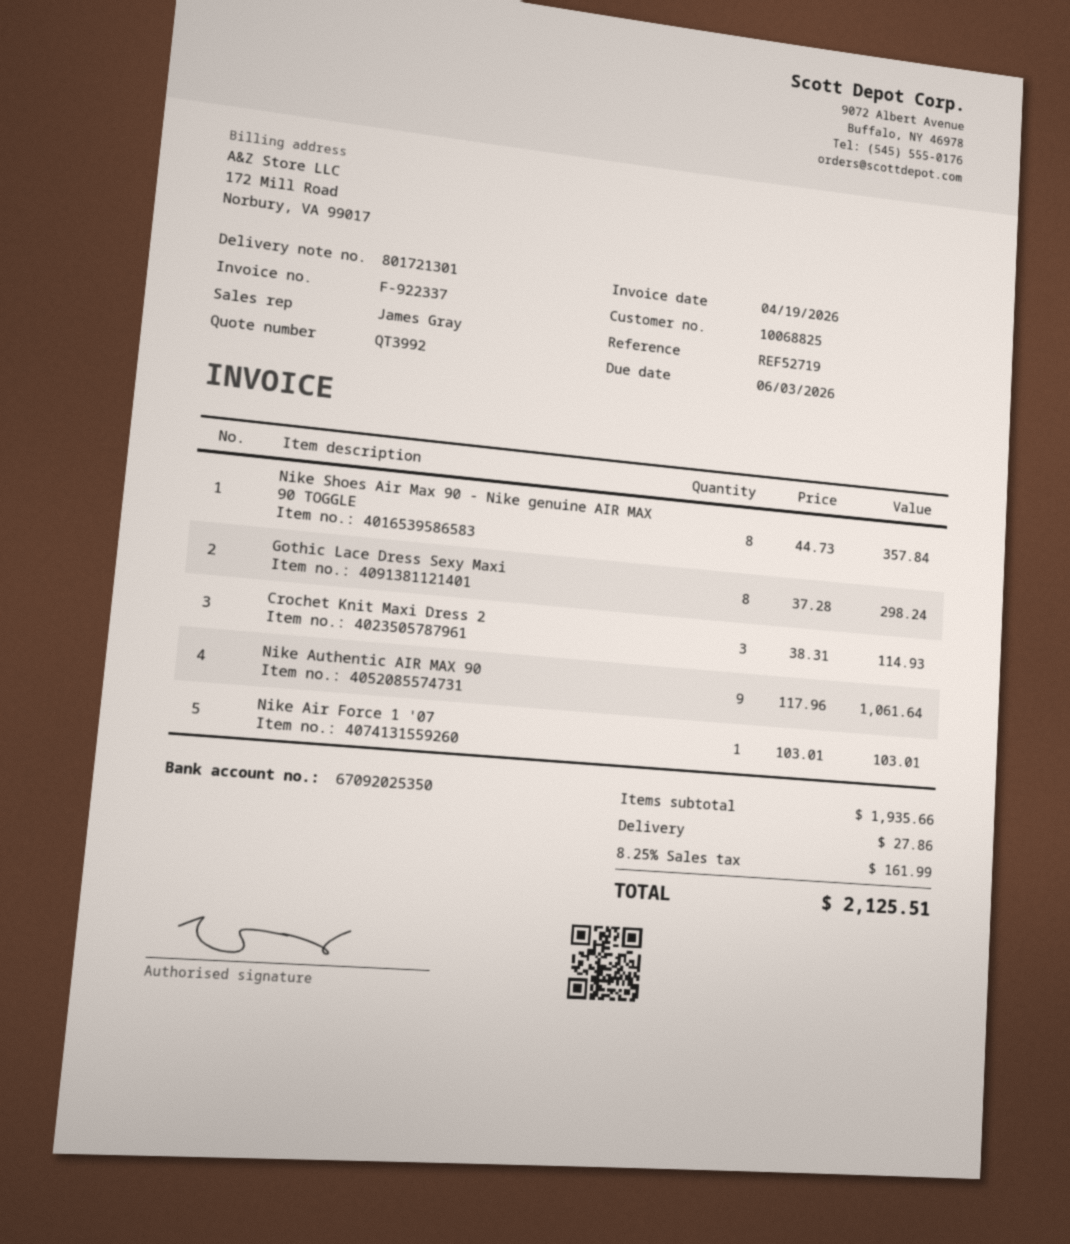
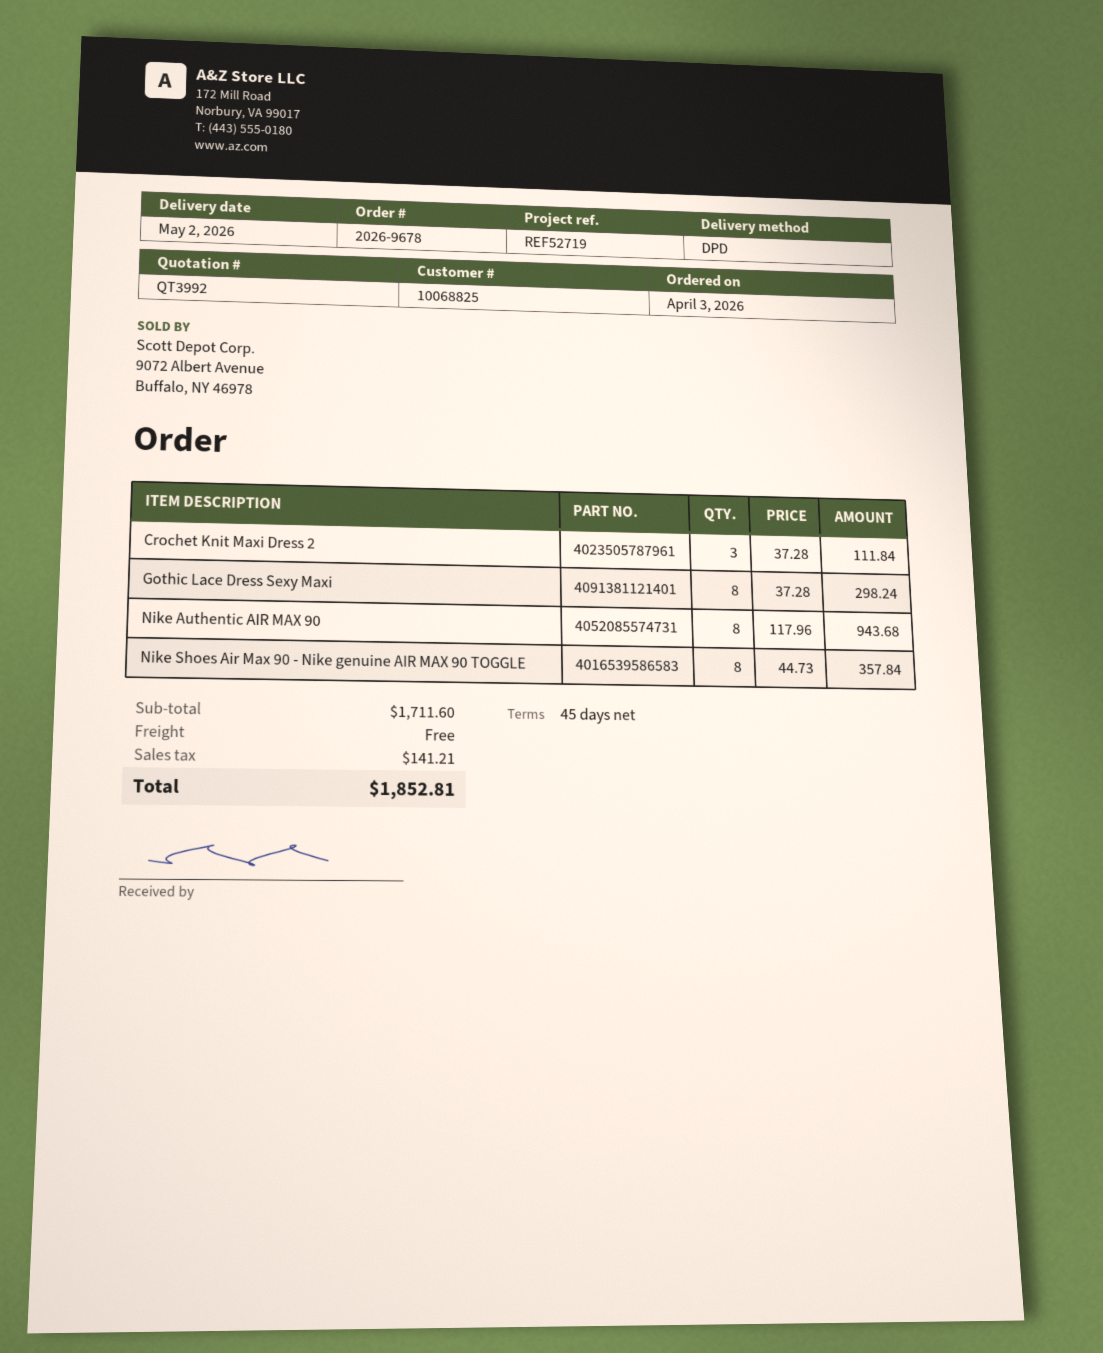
Crochet Knit Maxi Dress 2: 3 x 38.31 = 114.93 -> 3 x 37.28 = 111.84
Nike Authentic AIR MAX 90: 9 x 117.96 = 1061.64 -> 8 x 117.96 = 943.68
Nike Air Force 1 '07: 1 x 103.01 = 103.01 -> none
subtotal: 1935.66 -> 1711.60
shipping: 27.86 -> 0.00
tax: 161.99 -> 141.21
total: 2125.51 -> 1852.81

